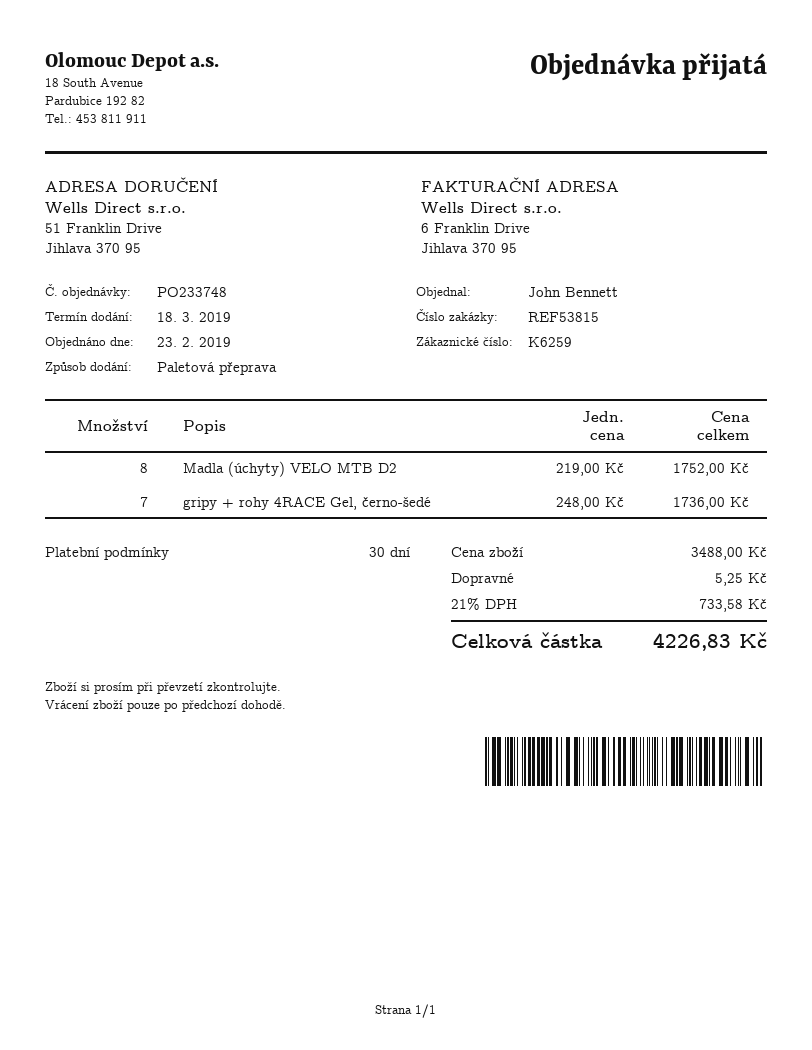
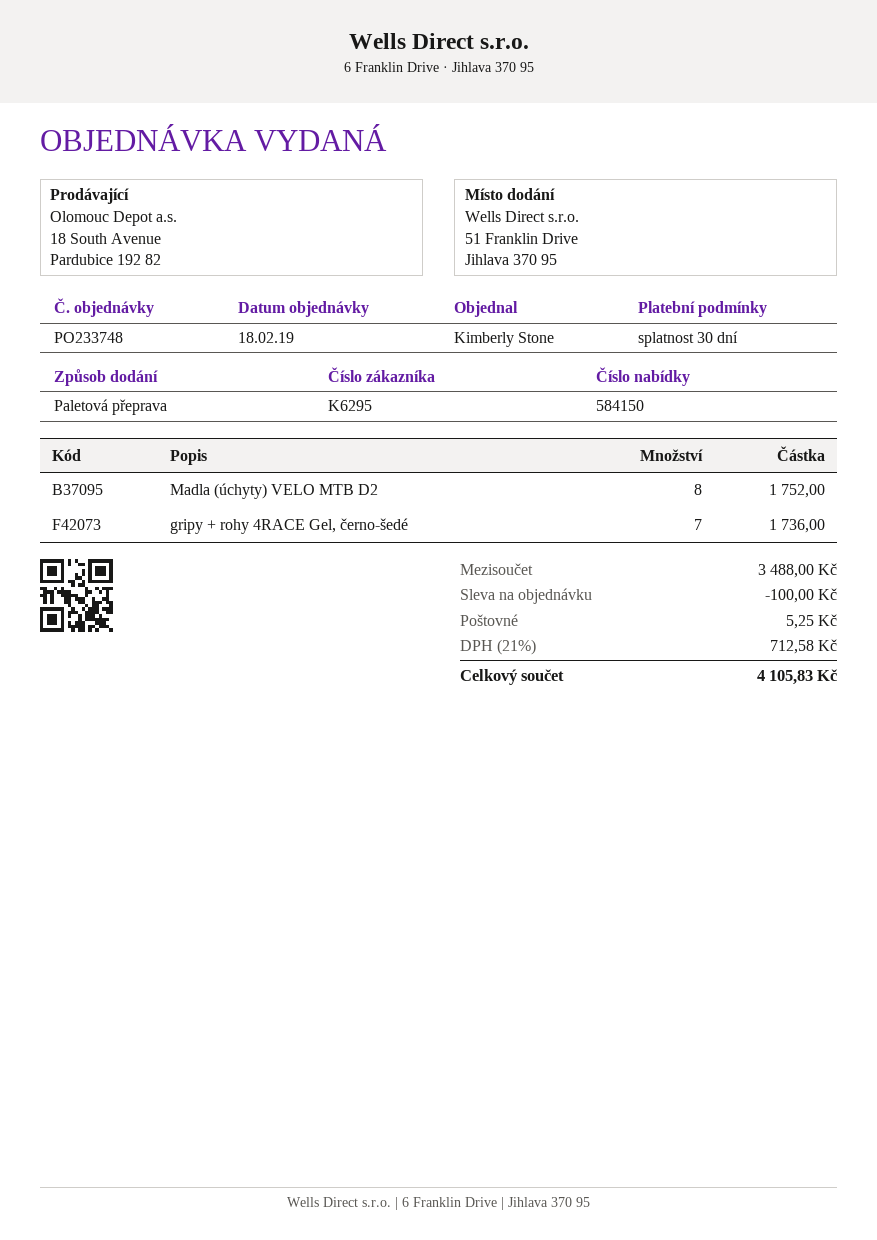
order date: 2019-02-23 -> 2019-02-18
customer number: K6259 -> K6295
ordered by: John Bennett -> Kimberly Stone
discount: none -> 100.00
tax: 21% = 733.58 -> 21% = 712.58
total: 4226.83 -> 4105.83

